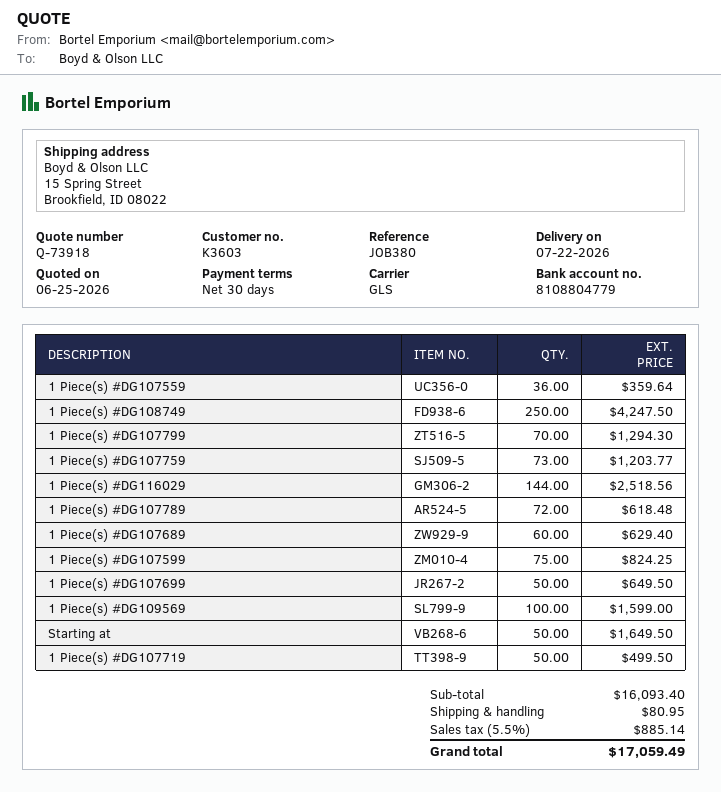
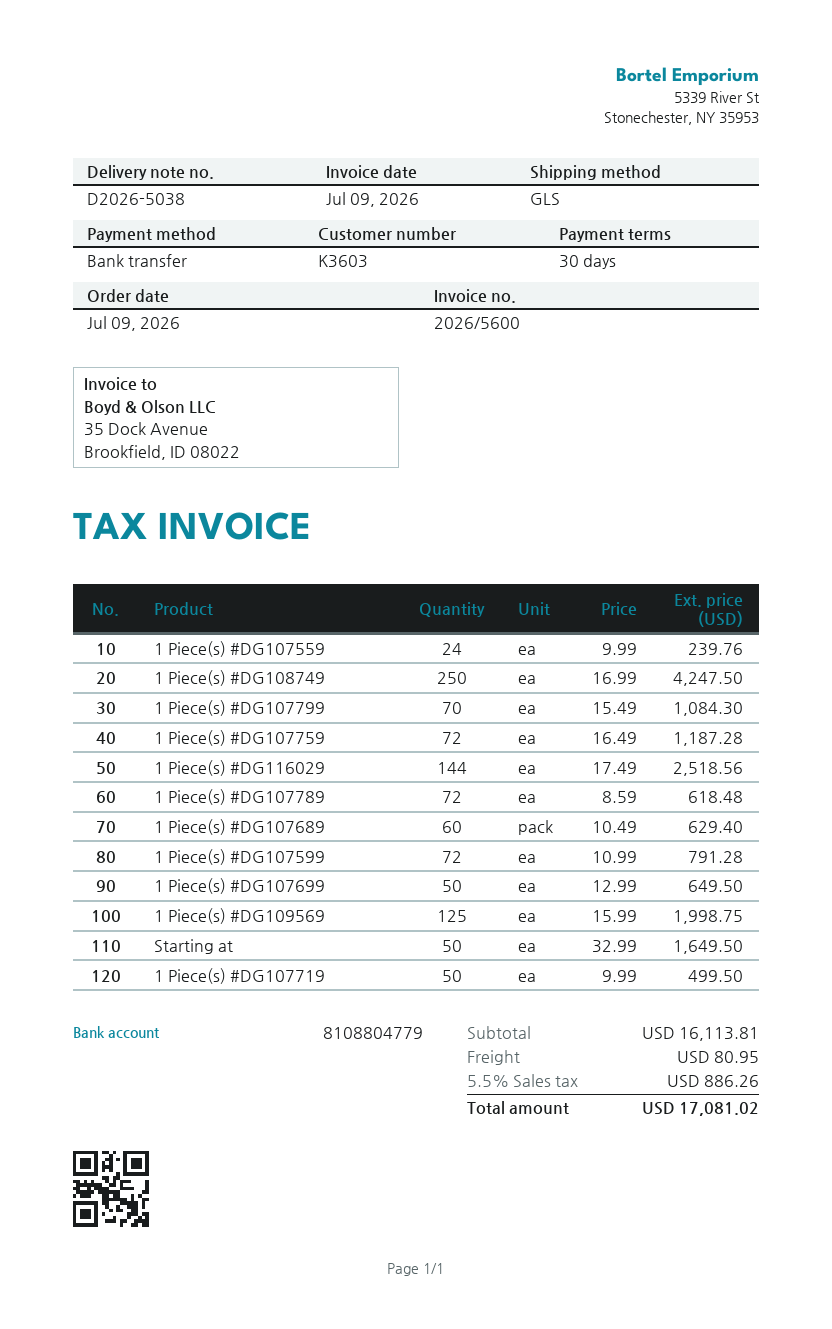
1 Piece(s) #DG107559: 36 for 359.64 -> 24 for 239.76
1 Piece(s) #DG107799: 70 for 1294.30 -> 70 for 1084.30
1 Piece(s) #DG107759: 73 for 1203.77 -> 72 for 1187.28
1 Piece(s) #DG107599: 75 for 824.25 -> 72 for 791.28
1 Piece(s) #DG109569: 100 for 1599.00 -> 125 for 1998.75
subtotal: 16093.40 -> 16113.81
tax: 5.5% = 885.14 -> 5.5% = 886.26
total: 17059.49 -> 17081.02

